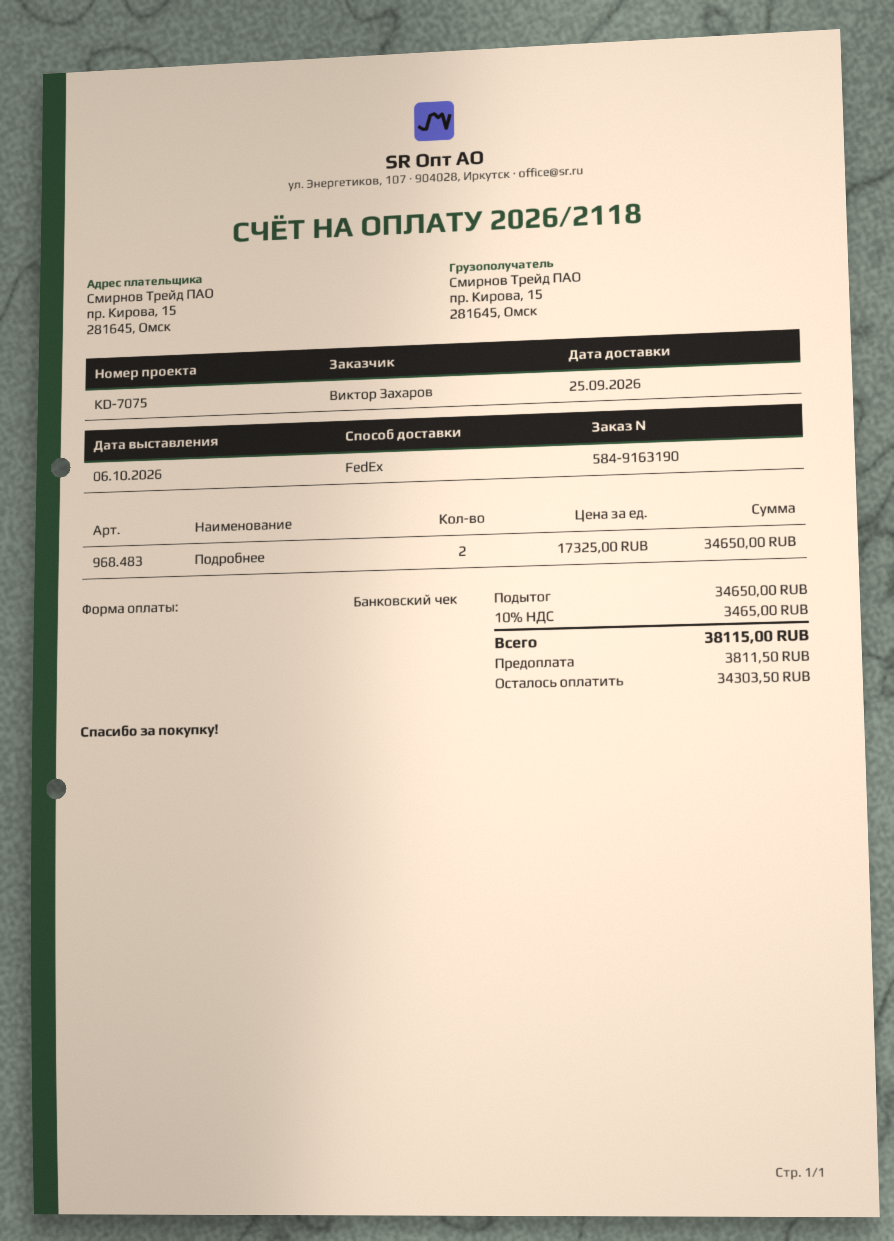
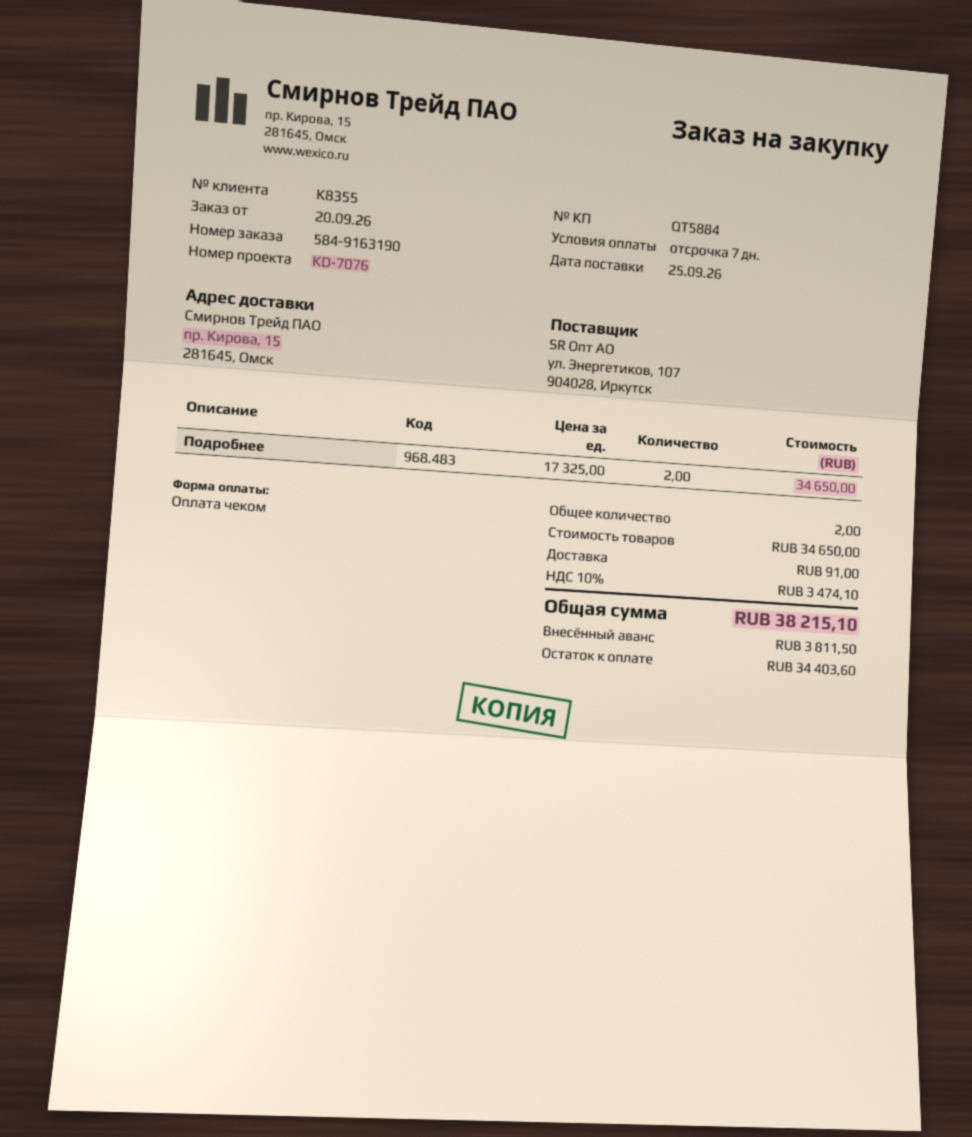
reference: KD-7075 -> KD-7076
shipping: none -> 91.00
tax: 10% = 3465.00 -> 10% = 3474.10
total: 38115.00 -> 38215.10
balance: 34303.50 -> 34403.60

